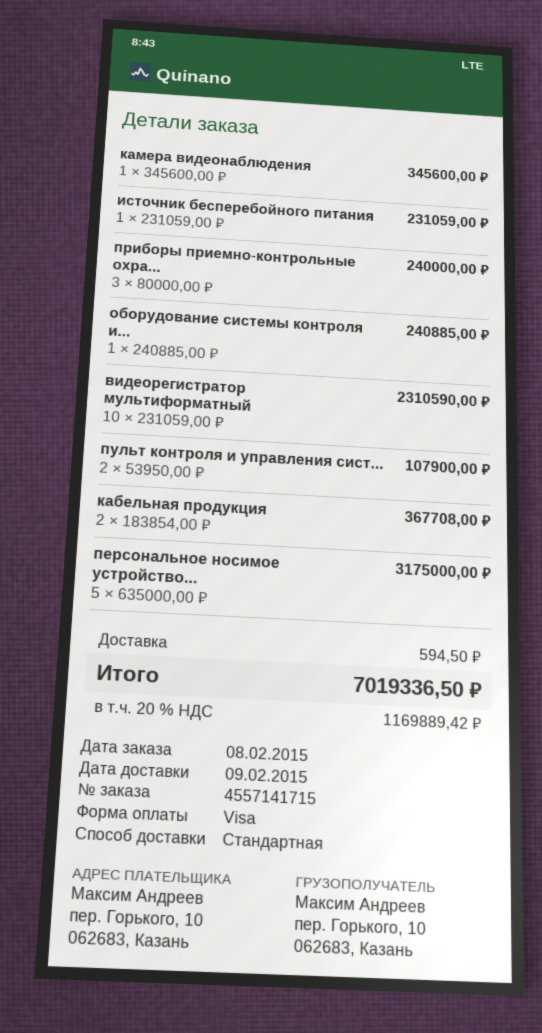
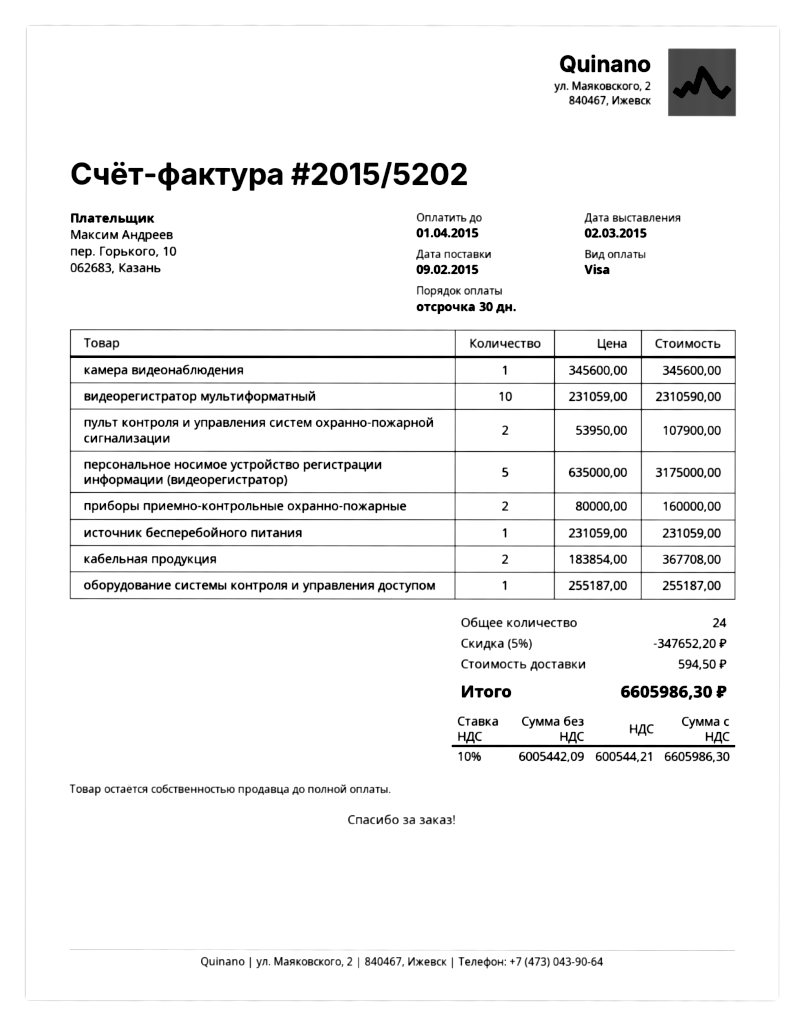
приборы приемно-контрольные охра...: 3 x 80000.00 = 240000.00 -> 2 x 80000.00 = 160000.00
оборудование системы контроля и...: 1 x 240885.00 = 240885.00 -> 1 x 255187.00 = 255187.00
discount: none -> 5% = 347652.20
tax: 20% = 1169889.42 -> 10% = 600544.21
total: 7019336.50 -> 6605986.30

